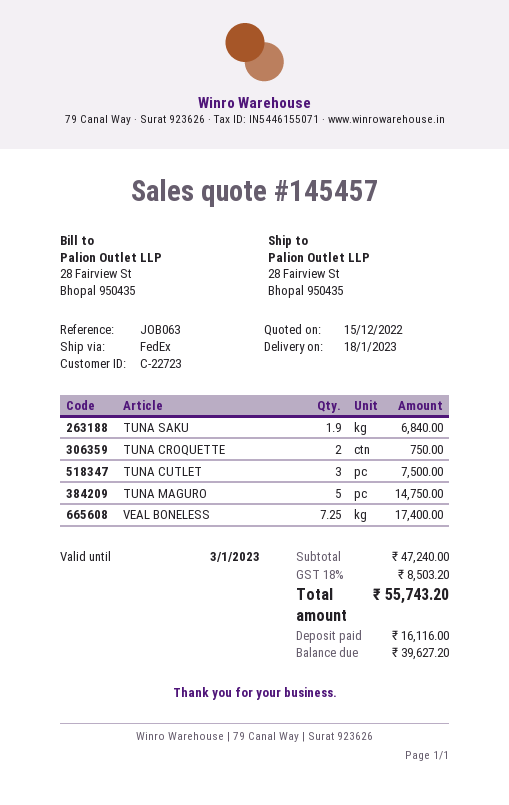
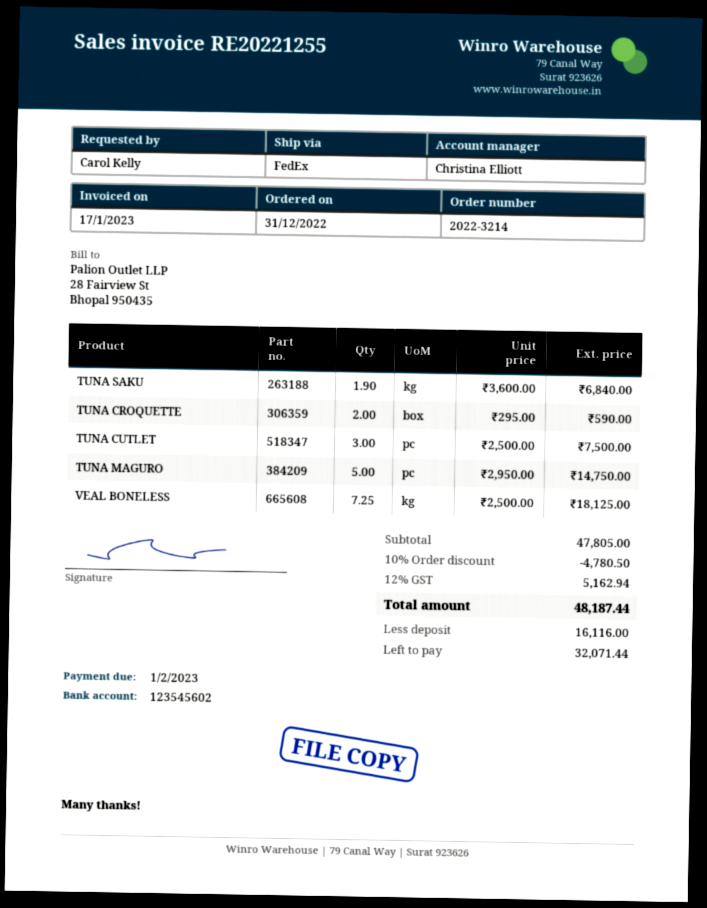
TUNA CROQUETTE: 2 for 750.00 -> 2 for 590.00
VEAL BONELESS: 7.25 for 17400.00 -> 7.25 for 18125.00
subtotal: 47240.00 -> 47805.00
discount: none -> 10% = 4780.50
tax: 18% = 8503.20 -> 12% = 5162.94
total: 55743.20 -> 48187.44
balance: 39627.20 -> 32071.44

